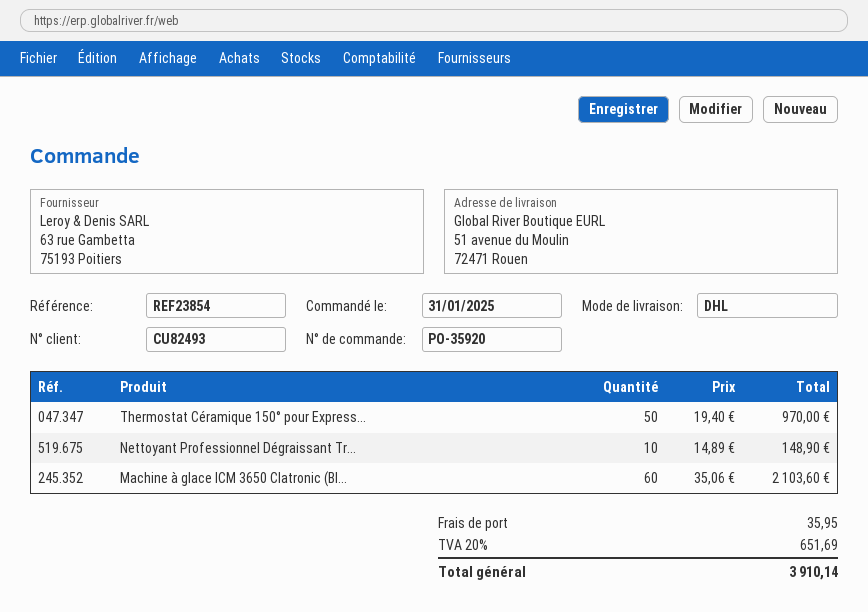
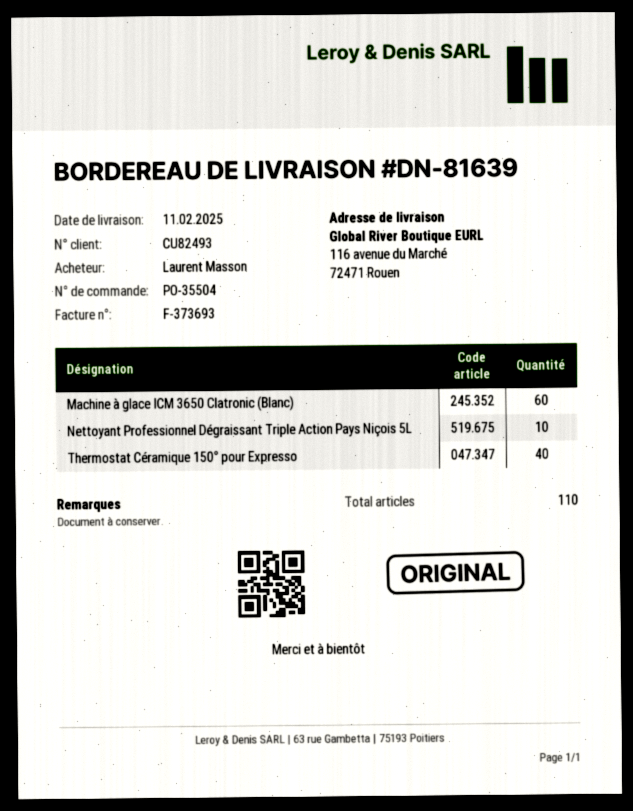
order number: PO-35920 -> PO-35504
ship to: 51 avenue du Moulin, 72471 Rouen -> 116 avenue du Marché, 72471 Rouen
Thermostat Céramique 150° pour Express...: 50 -> 40

